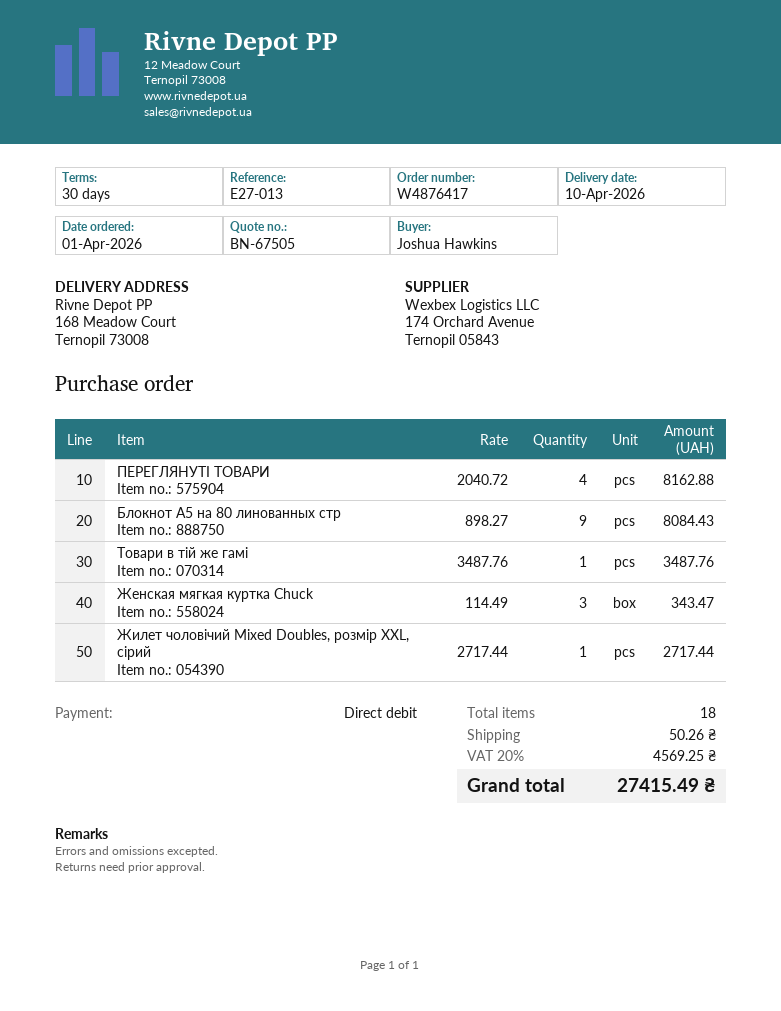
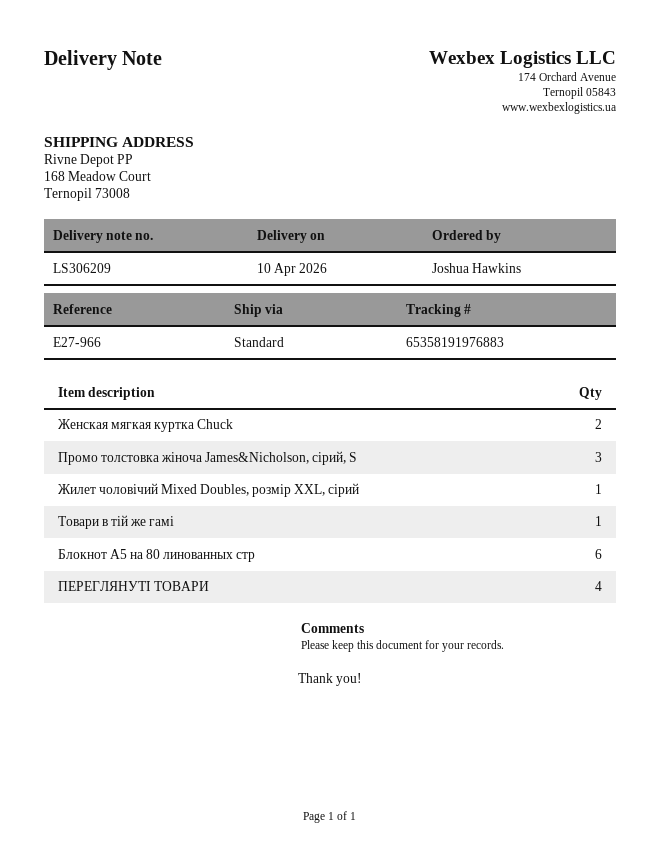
reference: E27-013 -> E27-966
Блокнот А5 на 80 линованных стр: 9 -> 6
Женская мягкая куртка Chuck: 3 -> 2
Промо толстовка жіноча James&Nicholson, сірий, S: none -> 3

